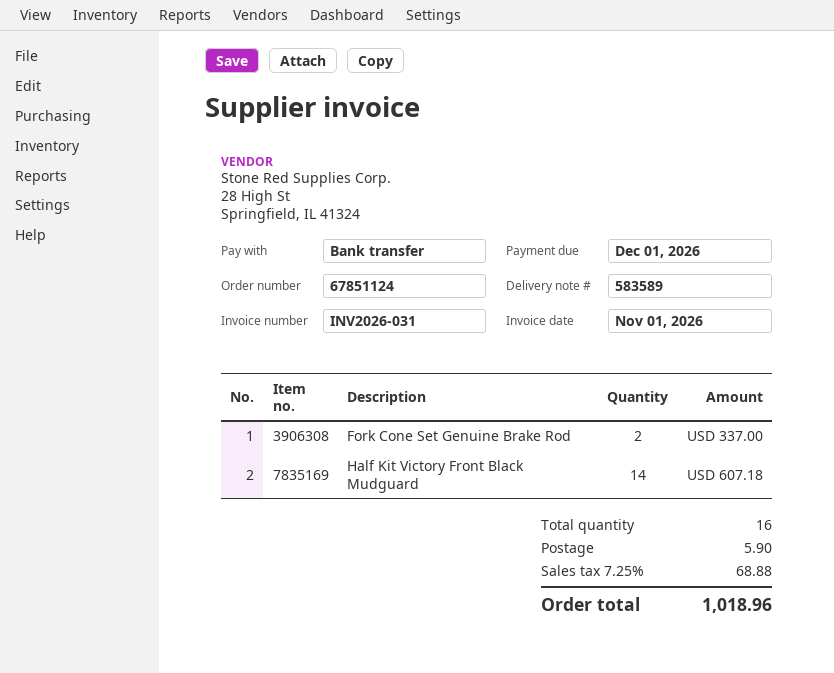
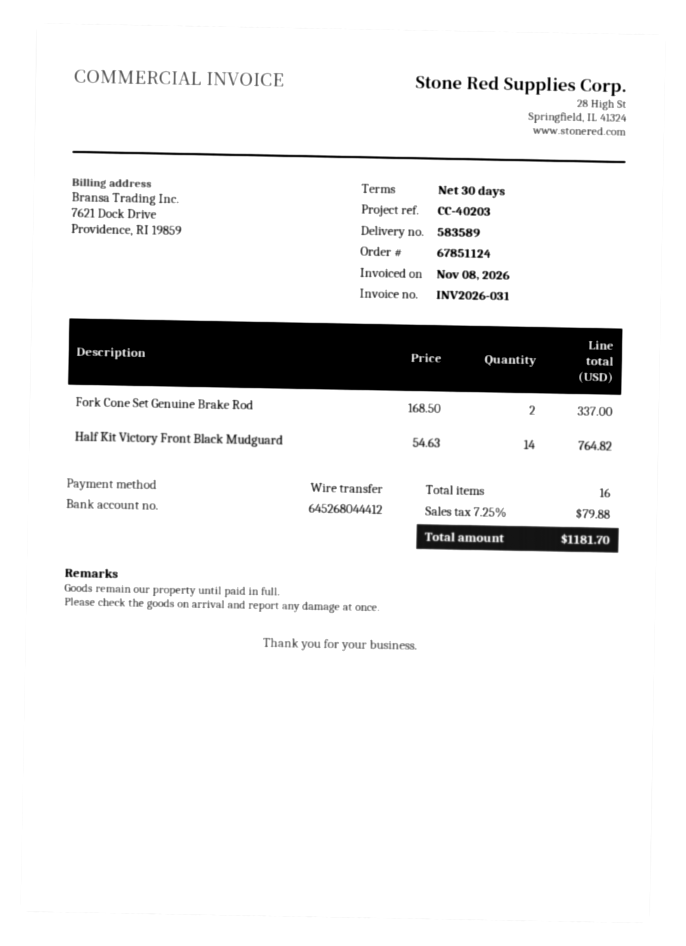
invoice date: 2026-11-01 -> 2026-11-08
Half Kit Victory Front Black Mudguard: 14 for 607.18 -> 14 for 764.82
shipping: 5.90 -> none
tax: 7.25% = 68.88 -> 7.25% = 79.88
total: 1018.96 -> 1181.70

